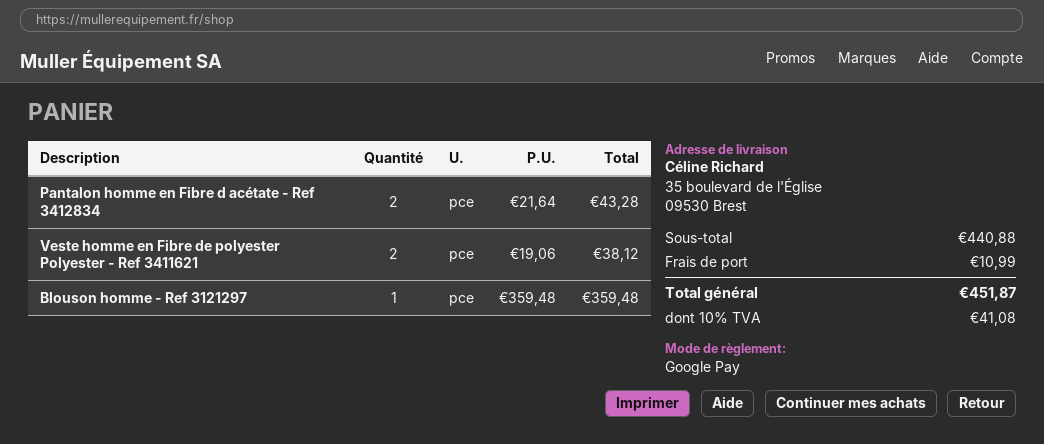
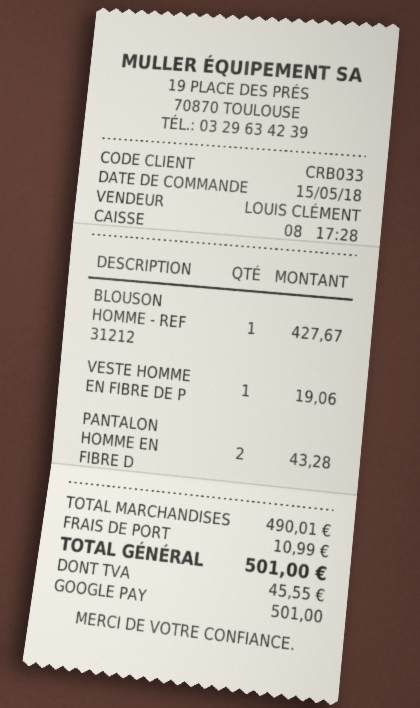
Veste homme en Fibre de polyester Polyester - Ref 3411621: 2 for 38.12 -> 1 for 19.06
Blouson homme - Ref 3121297: 1 for 359.48 -> 1 for 427.67
subtotal: 440.88 -> 490.01
tax: 41.08 -> 45.55
total: 451.87 -> 501.00

